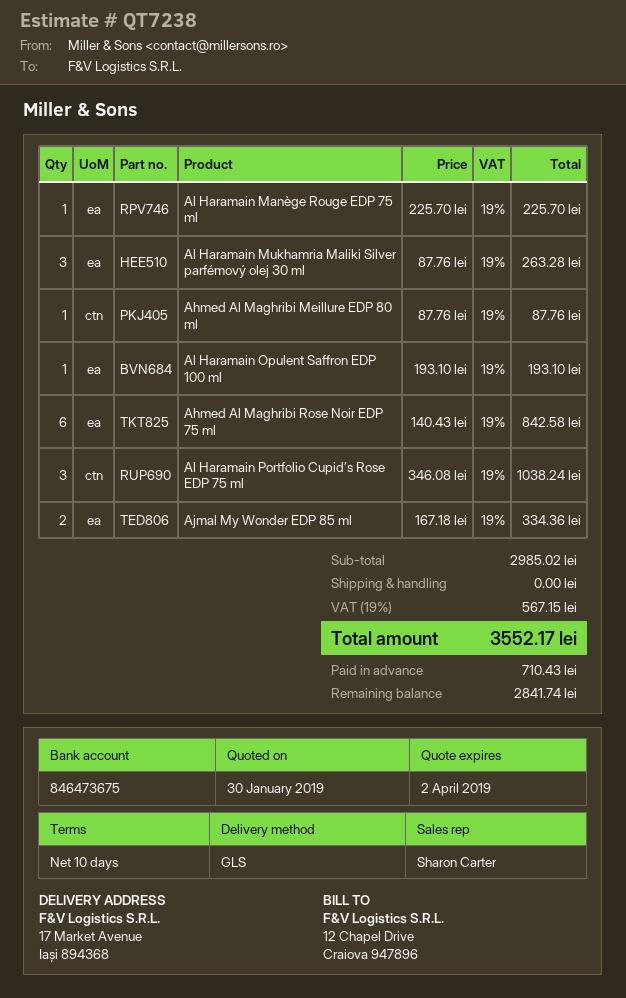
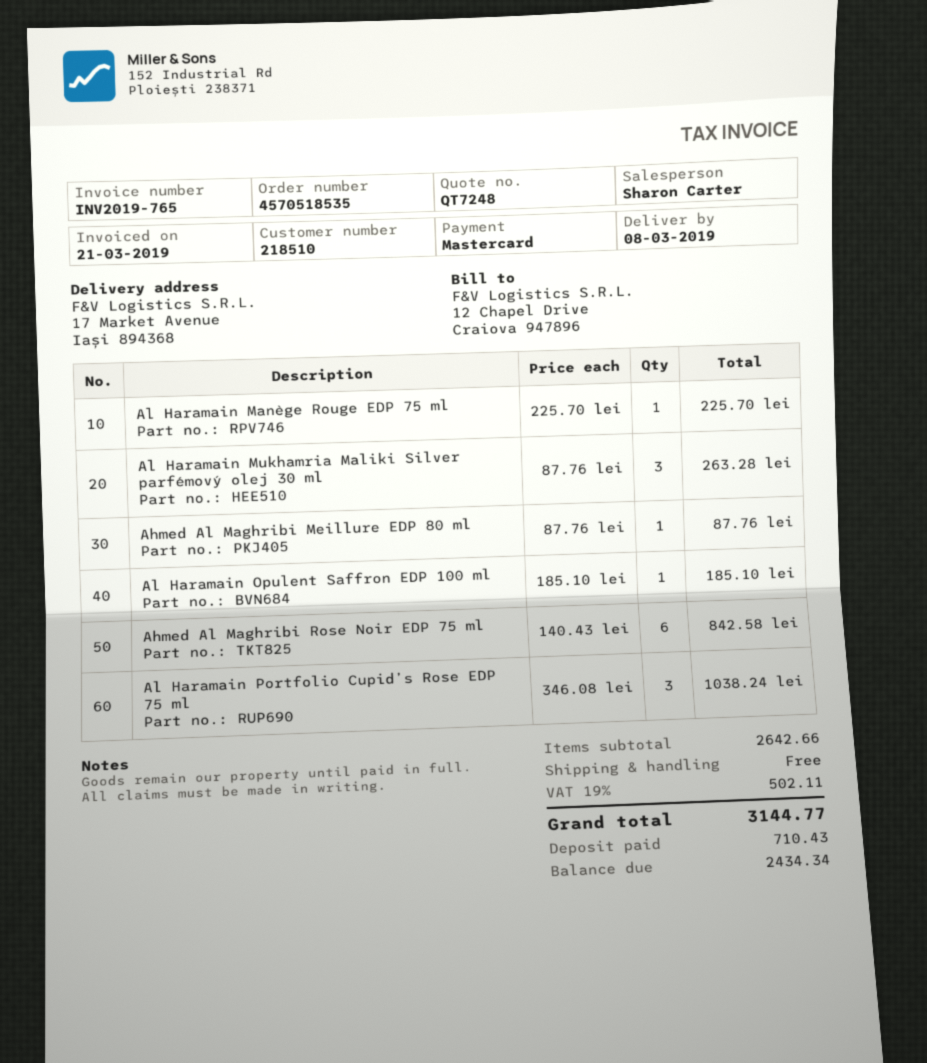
quote number: QT7238 -> QT7248
Al Haramain Opulent Saffron EDP 100 ml: 1 x 193.10 = 193.10 -> 1 x 185.10 = 185.10
Ajmal My Wonder EDP 85 ml: 2 x 167.18 = 334.36 -> none
subtotal: 2985.02 -> 2642.66
tax: 19% = 567.15 -> 19% = 502.11
total: 3552.17 -> 3144.77
balance: 2841.74 -> 2434.34

